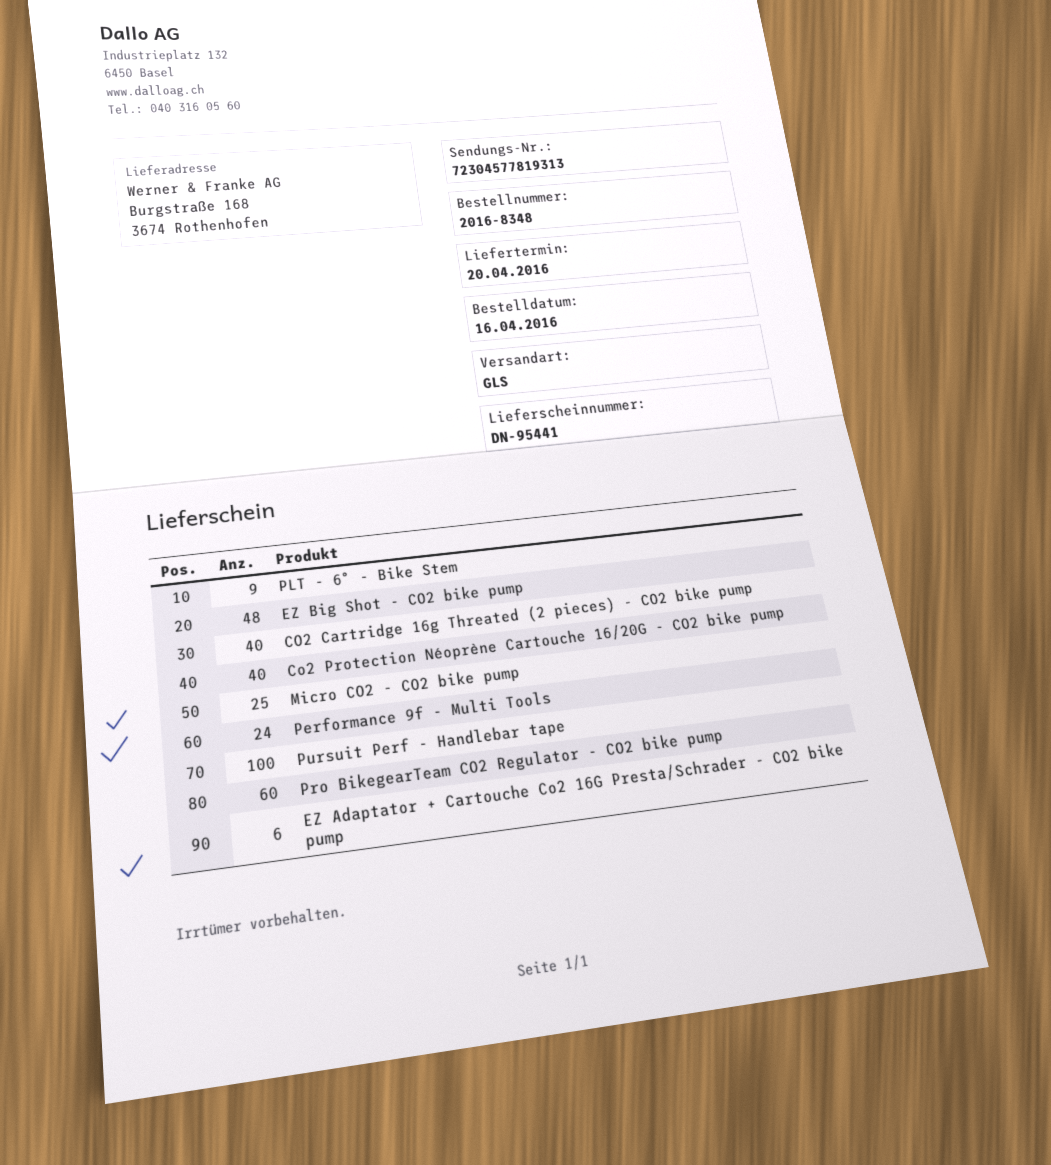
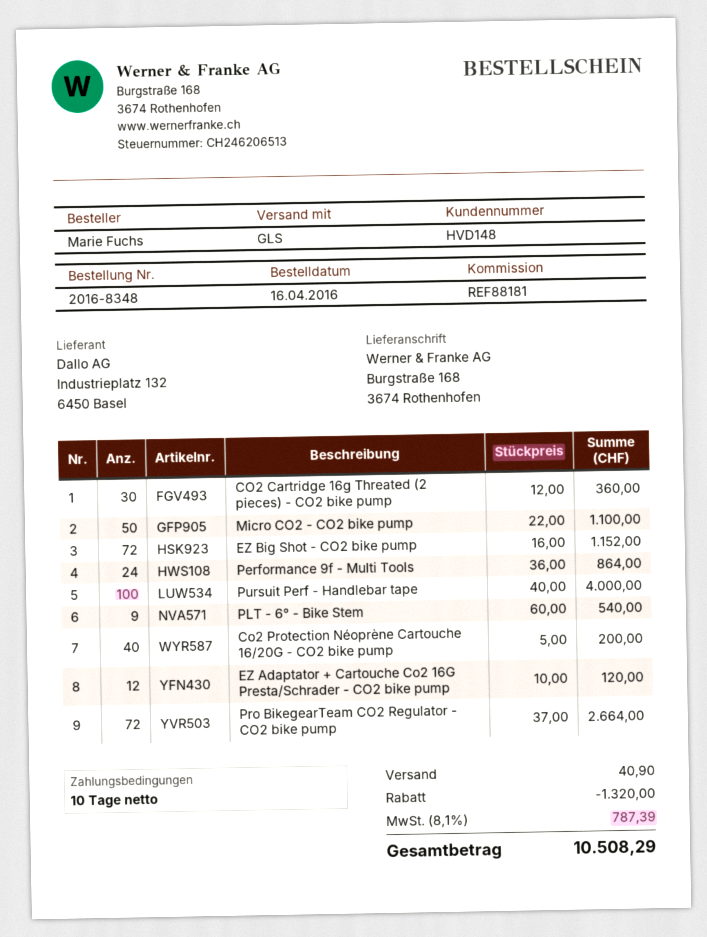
EZ Big Shot - CO2 bike pump: 48 -> 72
CO2 Cartridge 16g Threated (2 pieces) - CO2 bike pump: 40 -> 30
Micro CO2 - CO2 bike pump: 25 -> 50
Pro BikegearTeam CO2 Regulator - CO2 bike pump: 60 -> 72
EZ Adaptator + Cartouche Co2 16G Presta/Schrader - CO2 bike pump: 6 -> 12

